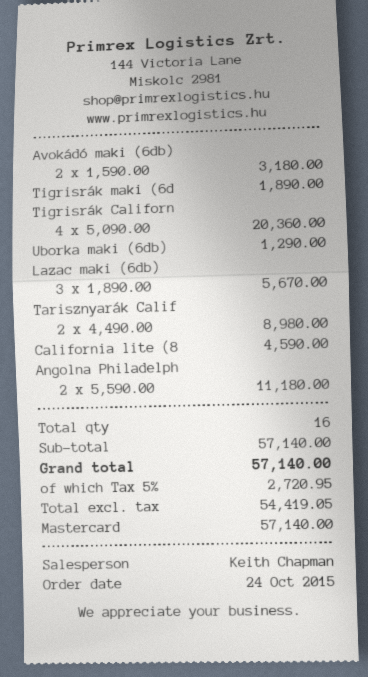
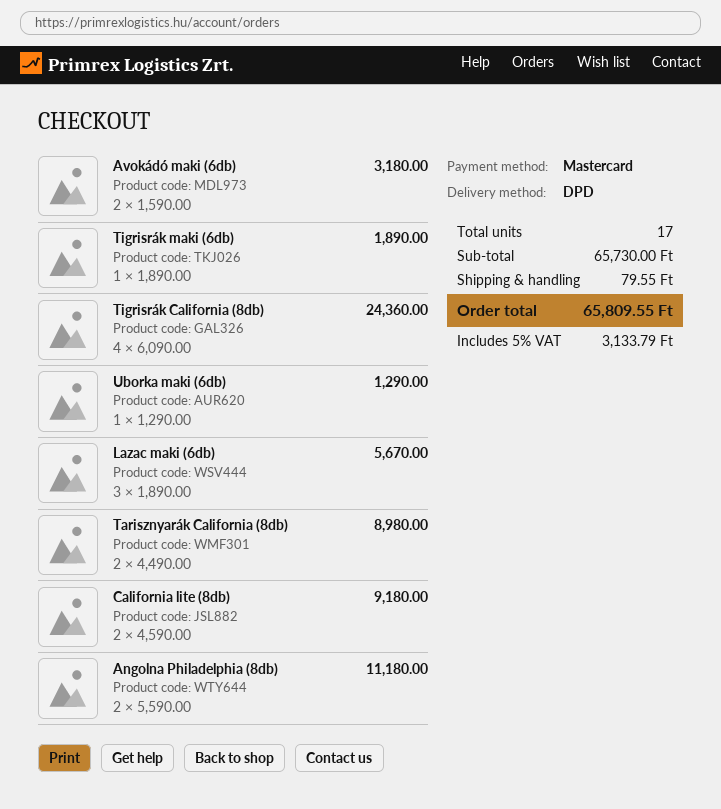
Tigrisrák Californ: 4 x 5090.00 = 20360.00 -> 4 x 6090.00 = 24360.00
California lite (8: 1 x 4590.00 = 4590.00 -> 2 x 4590.00 = 9180.00
total quantity: 16 -> 17
subtotal: 57140.00 -> 65730.00
shipping: none -> 79.55
tax: 5% = 2720.95 -> 5% = 3133.79
total: 57140.00 -> 65809.55

